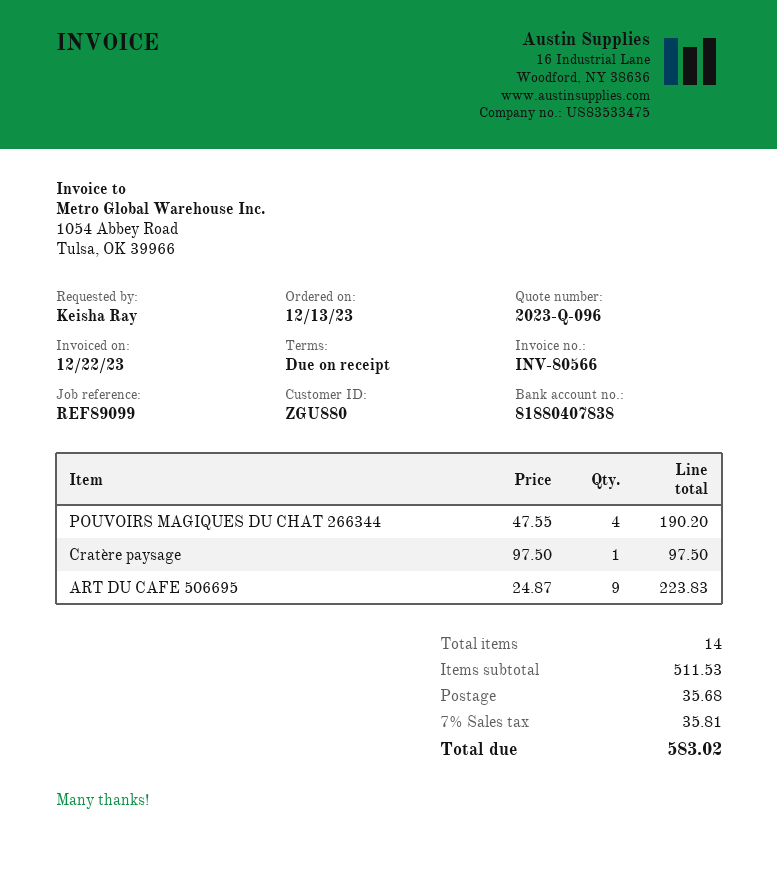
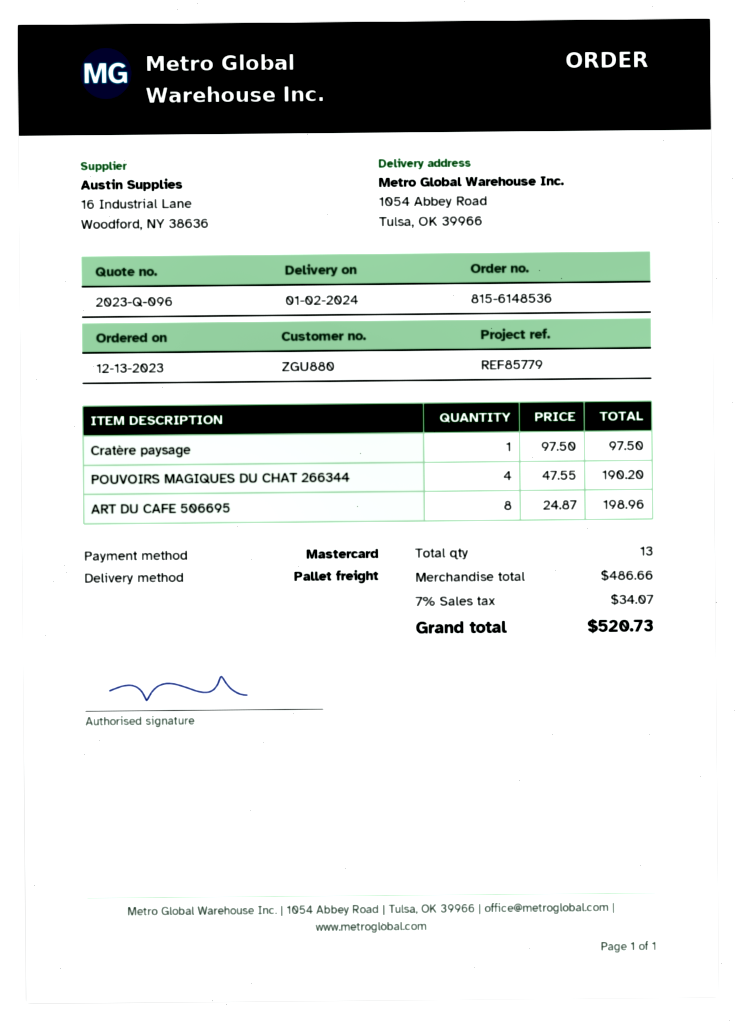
reference: REF89099 -> REF85779
ART DU CAFE 506695: 9 x 24.87 = 223.83 -> 8 x 24.87 = 198.96
total quantity: 14 -> 13
subtotal: 511.53 -> 486.66
shipping: 35.68 -> none
tax: 7% = 35.81 -> 7% = 34.07
total: 583.02 -> 520.73

